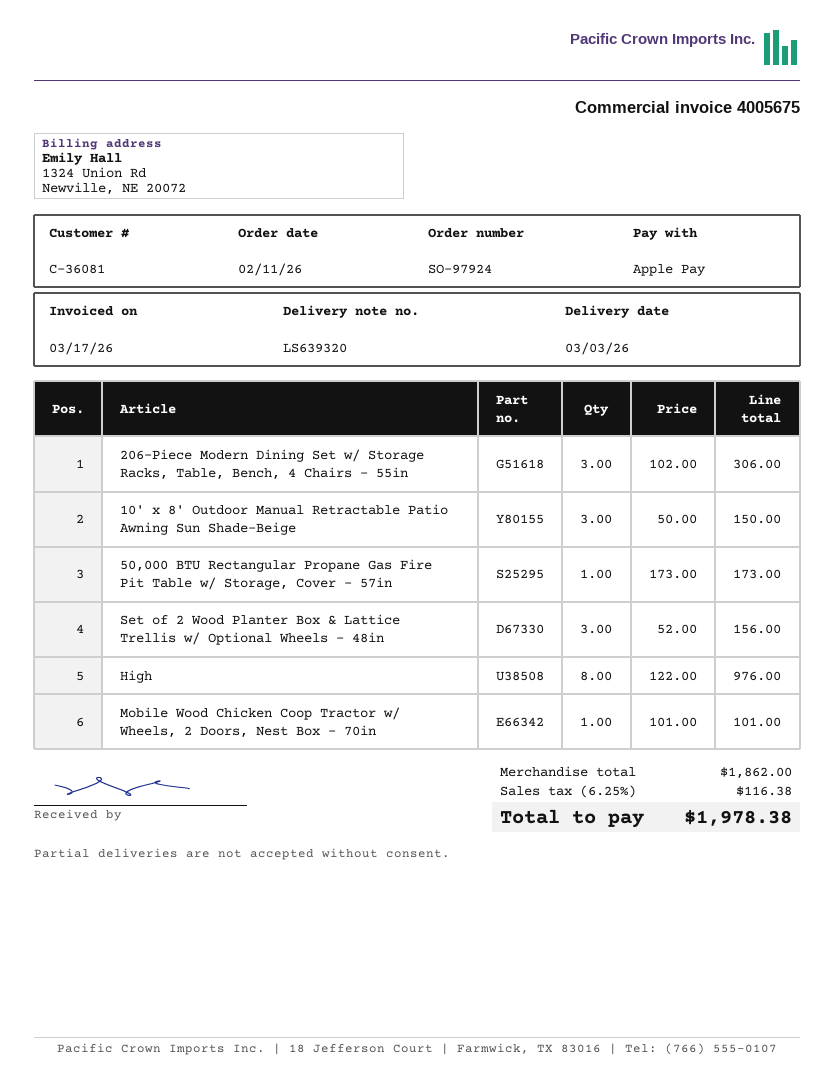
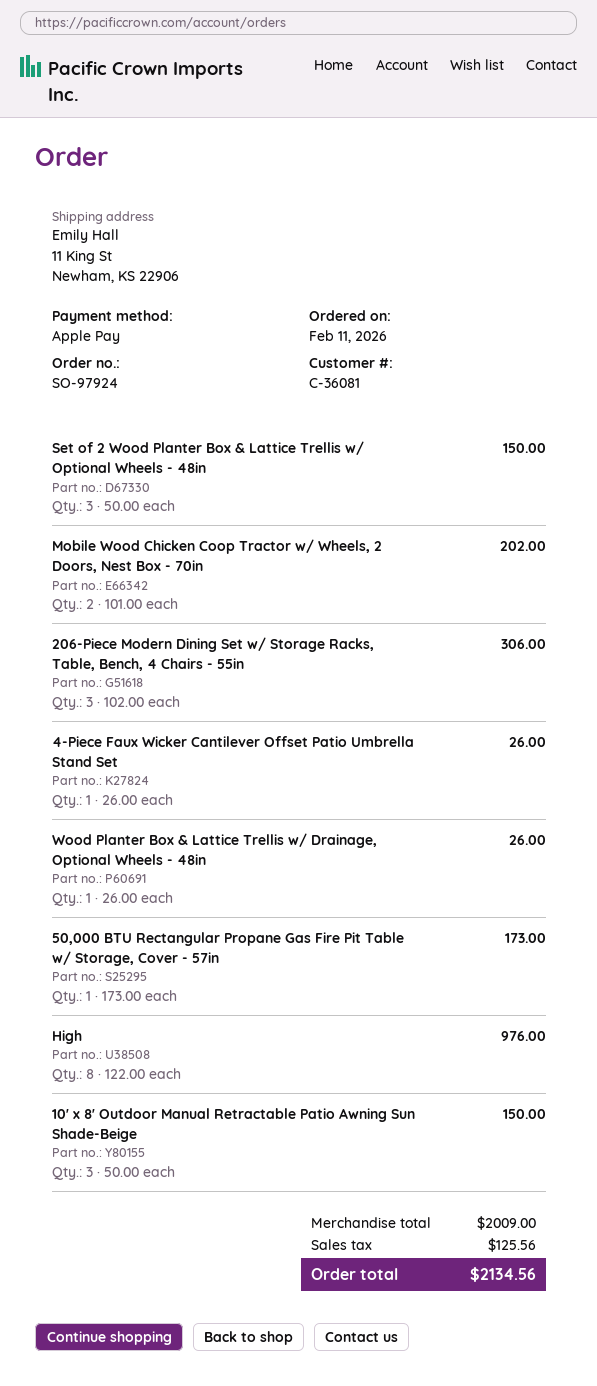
Set of 2 Wood Planter Box & Lattice Trellis w/ Optional Wheels - 48in: 3 x 52.00 = 156.00 -> 3 x 50.00 = 150.00
Mobile Wood Chicken Coop Tractor w/ Wheels, 2 Doors, Nest Box - 70in: 1 x 101.00 = 101.00 -> 2 x 101.00 = 202.00
4-Piece Faux Wicker Cantilever Offset Patio Umbrella Stand Set: none -> 1 x 26.00 = 26.00
Wood Planter Box & Lattice Trellis w/ Drainage, Optional Wheels - 48in: none -> 1 x 26.00 = 26.00
subtotal: 1862.00 -> 2009.00
tax: 116.38 -> 125.56
total: 1978.38 -> 2134.56

